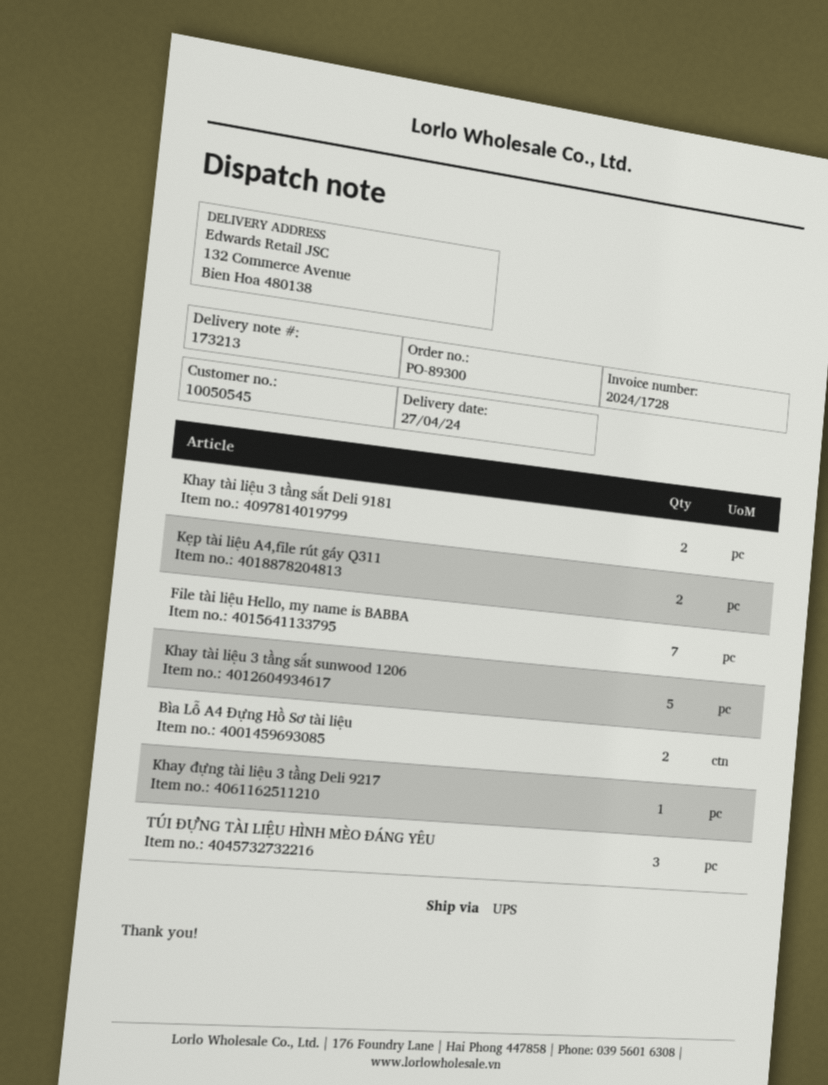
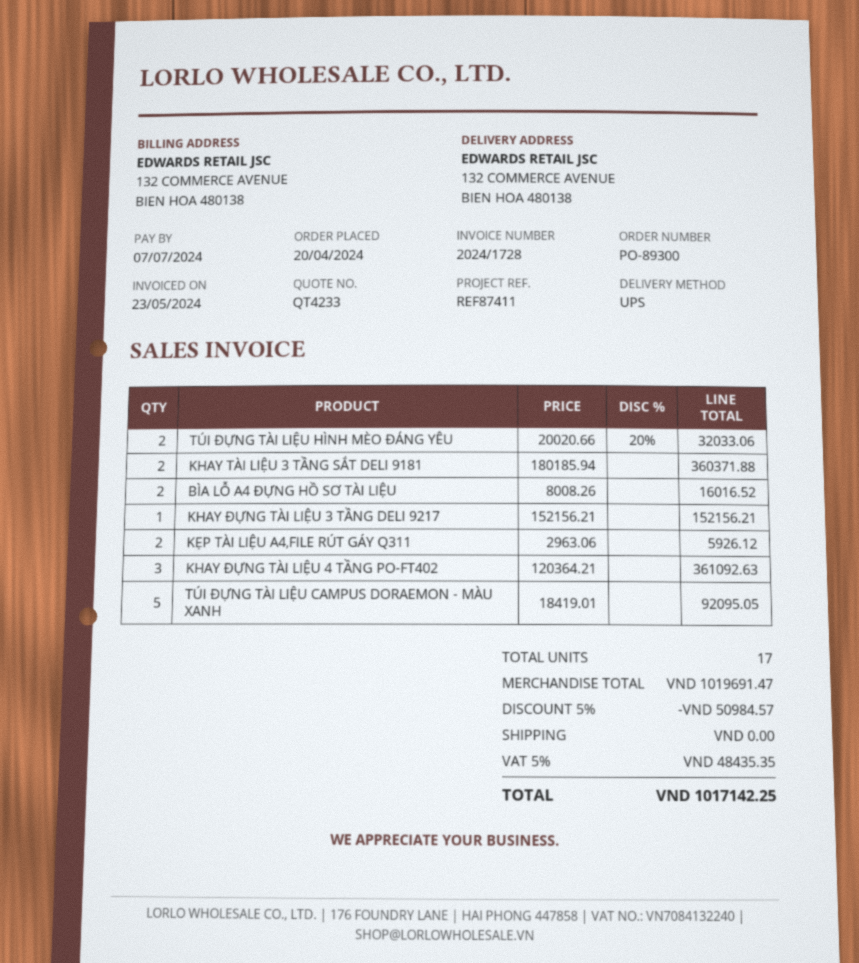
File tài liệu Hello, my name is BABBA: 7 -> none
Khay tài liệu 3 tầng sắt sunwood 1206: 5 -> none
TÚI ĐỰNG TÀI LIỆU HÌNH MÈO ĐÁNG YÊU: 3 -> 2
KHAY ĐỰNG TÀI LIỆU 4 TẦNG PO-FT402: none -> 3
TÚI ĐỰNG TÀI LIỆU CAMPUS DORAEMON - MÀU XANH: none -> 5

